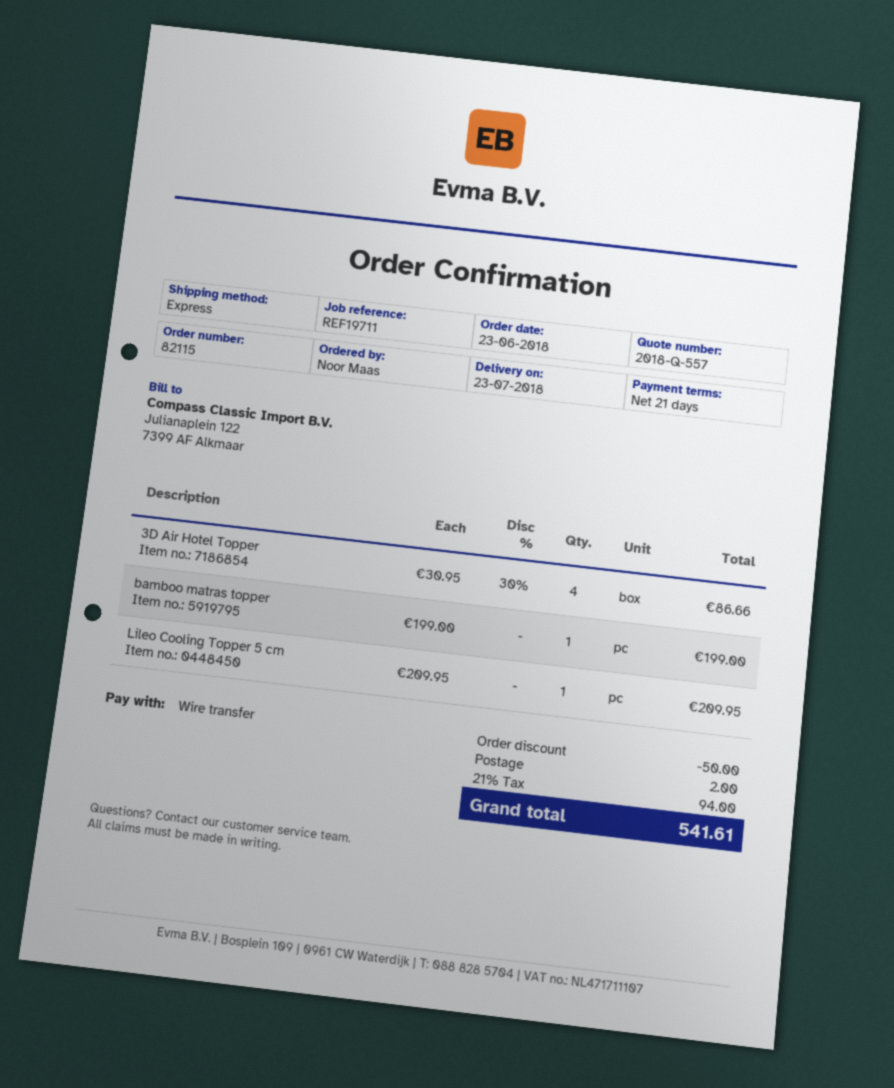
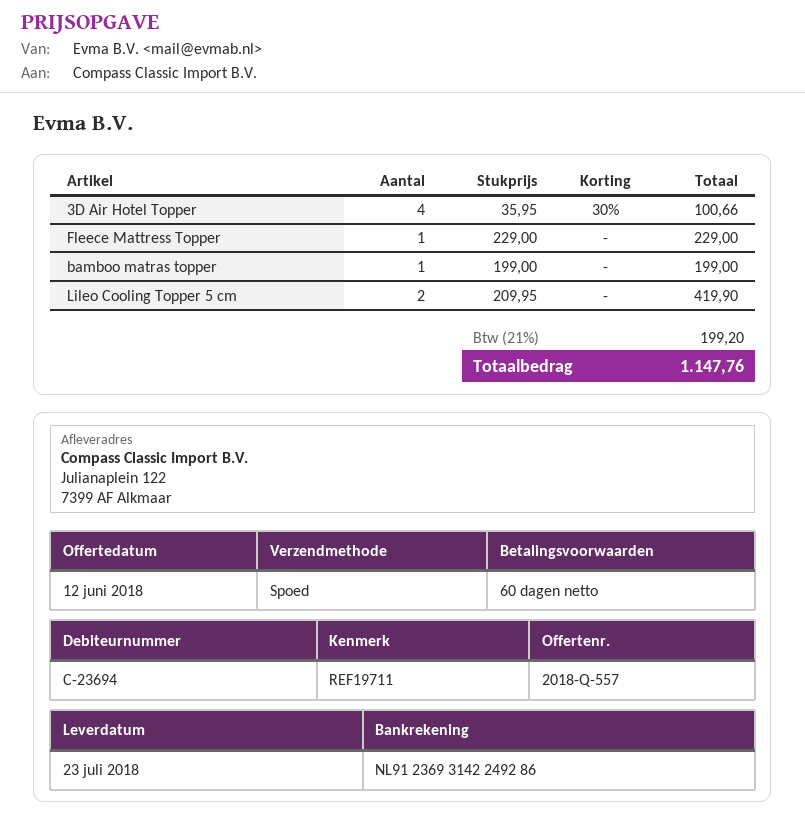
payment terms: 21 days -> 60 days
3D Air Hotel Topper: 4 x 30.95 - 30% = 86.66 -> 4 x 35.95 - 30% = 100.66
Lileo Cooling Topper 5 cm: 1 x 209.95 = 209.95 -> 2 x 209.95 = 419.90
Fleece Mattress Topper: none -> 1 x 229.00 = 229.00
discount: 50.00 -> none
shipping: 2.00 -> none
tax: 21% = 94.00 -> 21% = 199.20
total: 541.61 -> 1147.76

